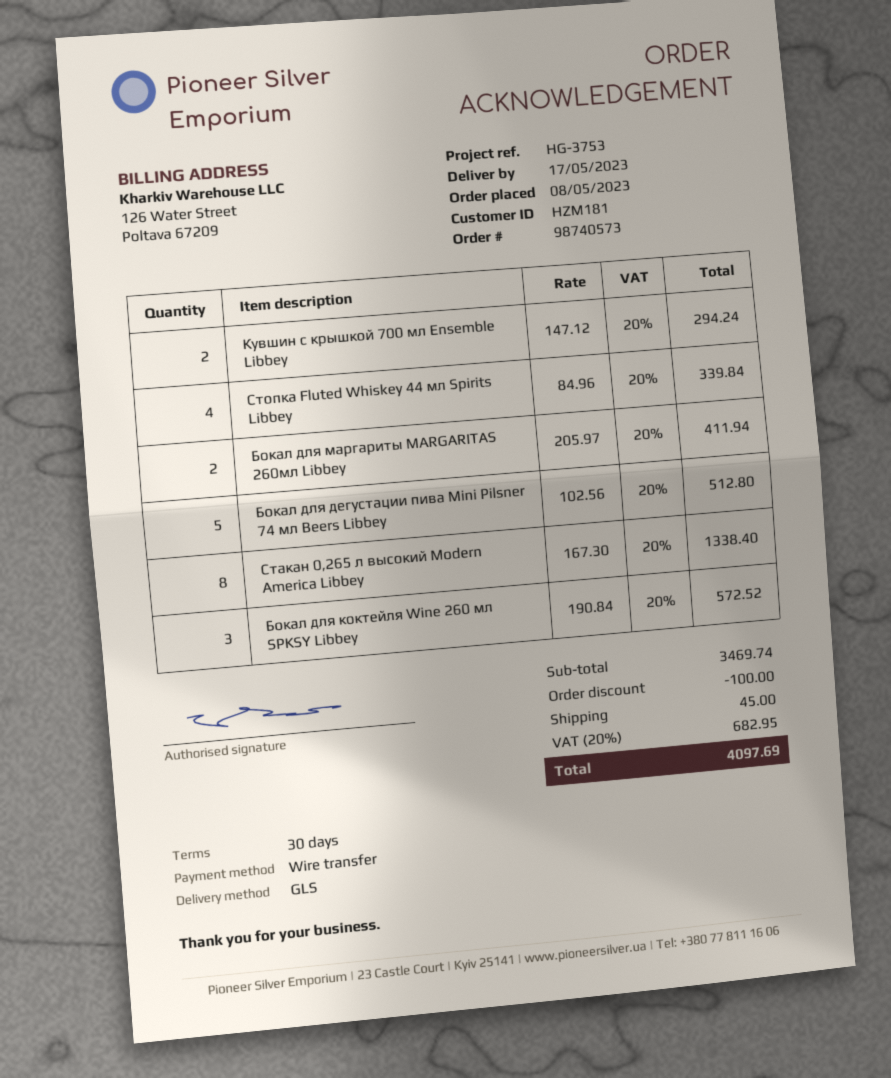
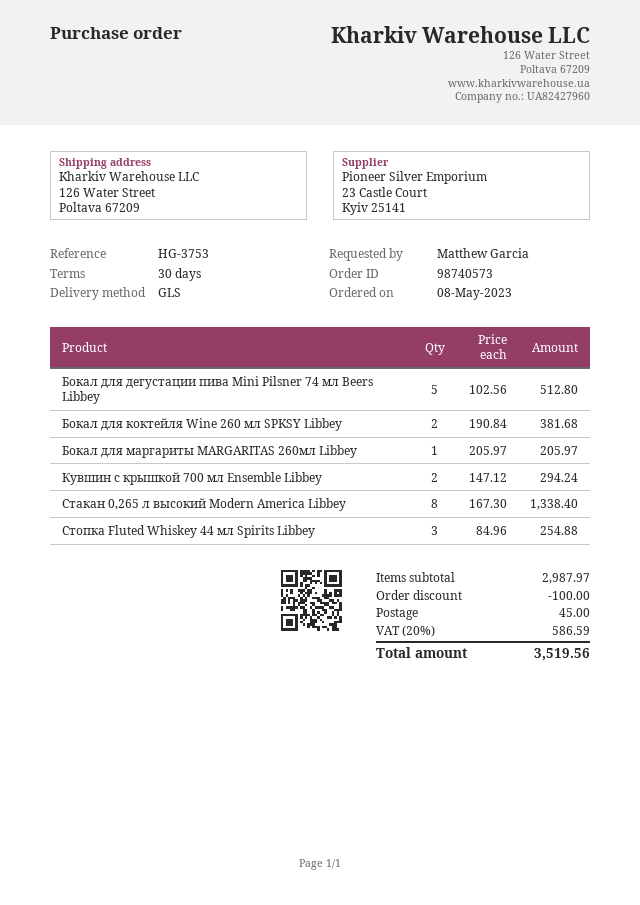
Стопка Fluted Whiskey 44 мл Spirits Libbey: 4 x 84.96 = 339.84 -> 3 x 84.96 = 254.88
Бокал для маргариты MARGARITAS 260мл Libbey: 2 x 205.97 = 411.94 -> 1 x 205.97 = 205.97
Бокал для коктейля Wine 260 мл SPKSY Libbey: 3 x 190.84 = 572.52 -> 2 x 190.84 = 381.68
subtotal: 3469.74 -> 2987.97
tax: 20% = 682.95 -> 20% = 586.59
total: 4097.69 -> 3519.56

